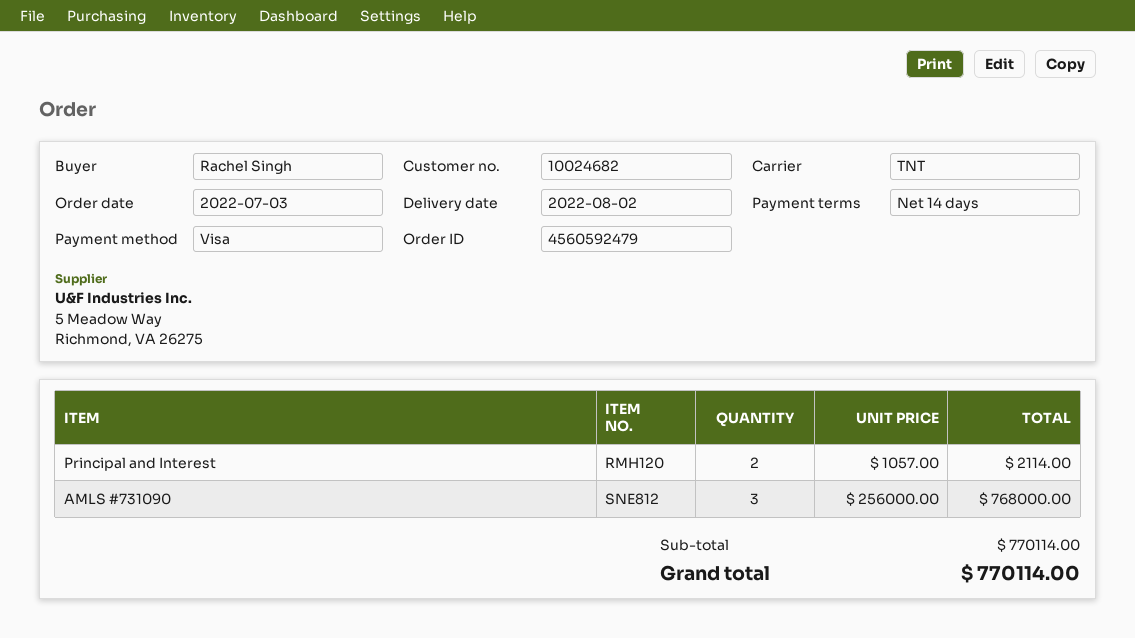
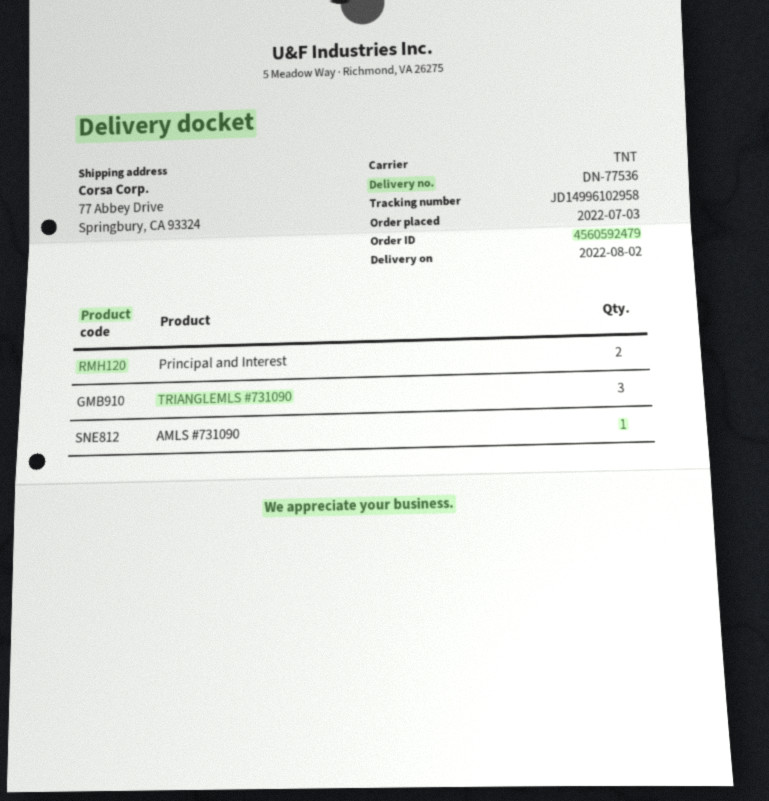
AMLS #731090: 3 -> 1
TRIANGLEMLS #731090: none -> 3

